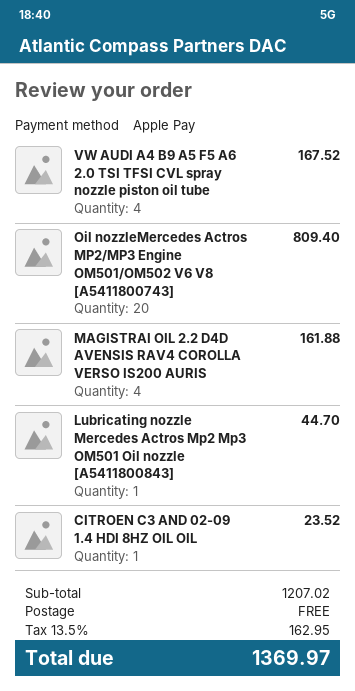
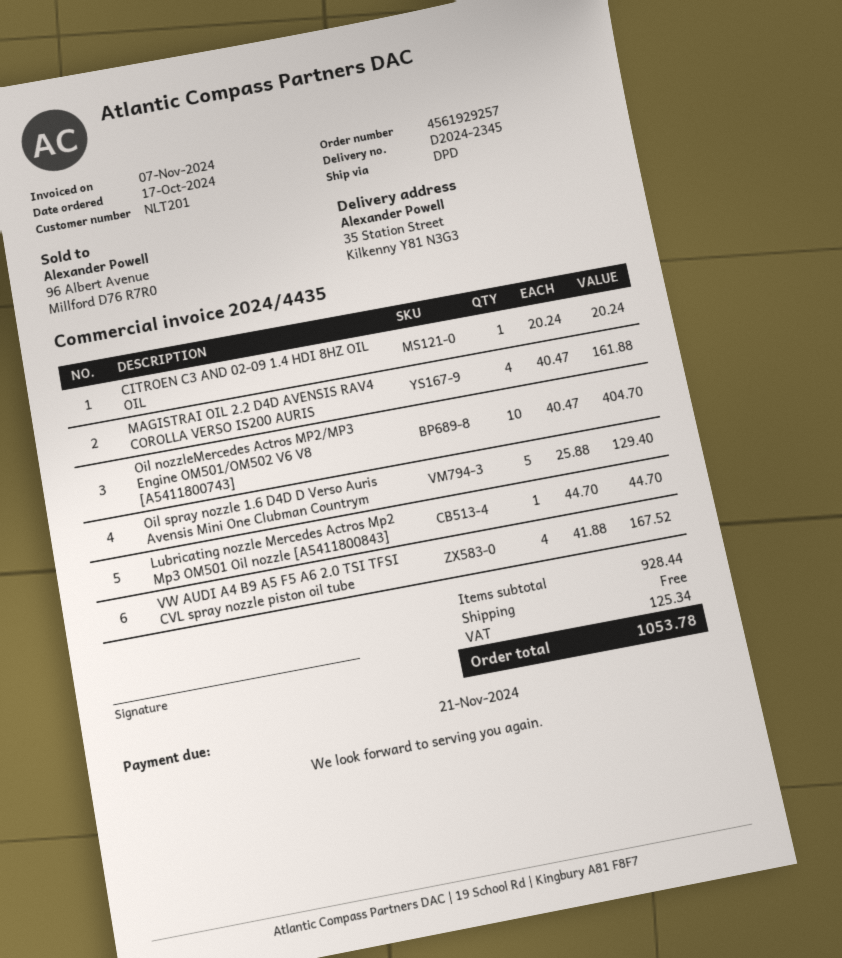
Oil nozzleMercedes Actros MP2/MP3 Engine OM501/OM502 V6 V8 [A5411800743]: 20 for 809.40 -> 10 for 404.70
CITROEN C3 AND 02-09 1.4 HDI 8HZ OIL OIL: 1 for 23.52 -> 1 for 20.24
Oil spray nozzle 1.6 D4D D Verso Auris Avensis Mini One Clubman Countrym: none -> 5 for 129.40
subtotal: 1207.02 -> 928.44
tax: 162.95 -> 125.34
total: 1369.97 -> 1053.78

